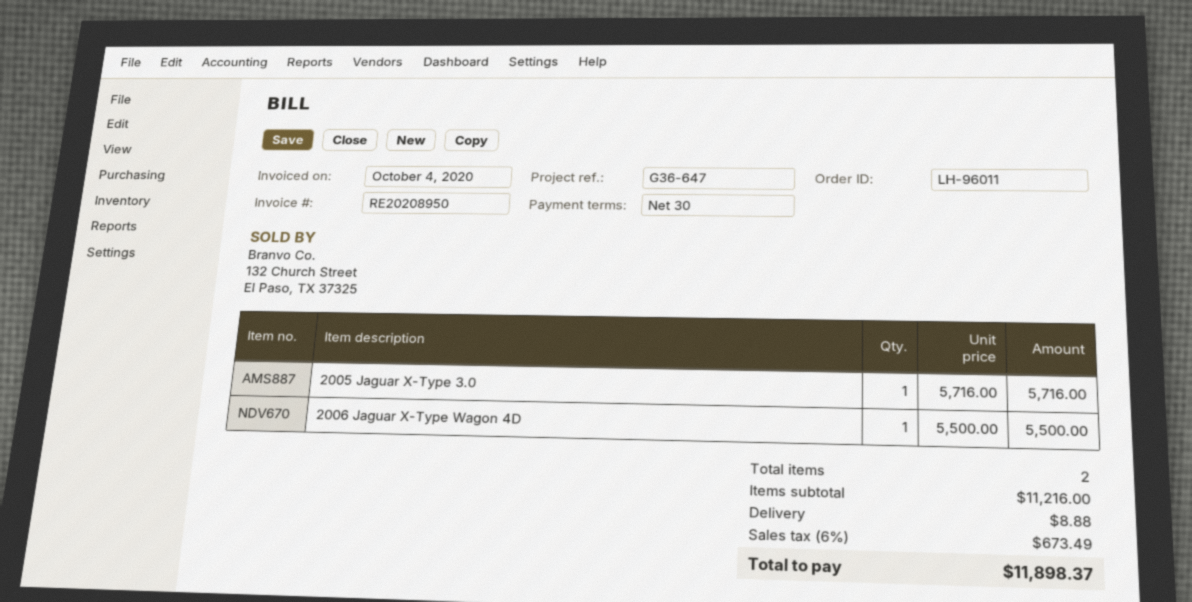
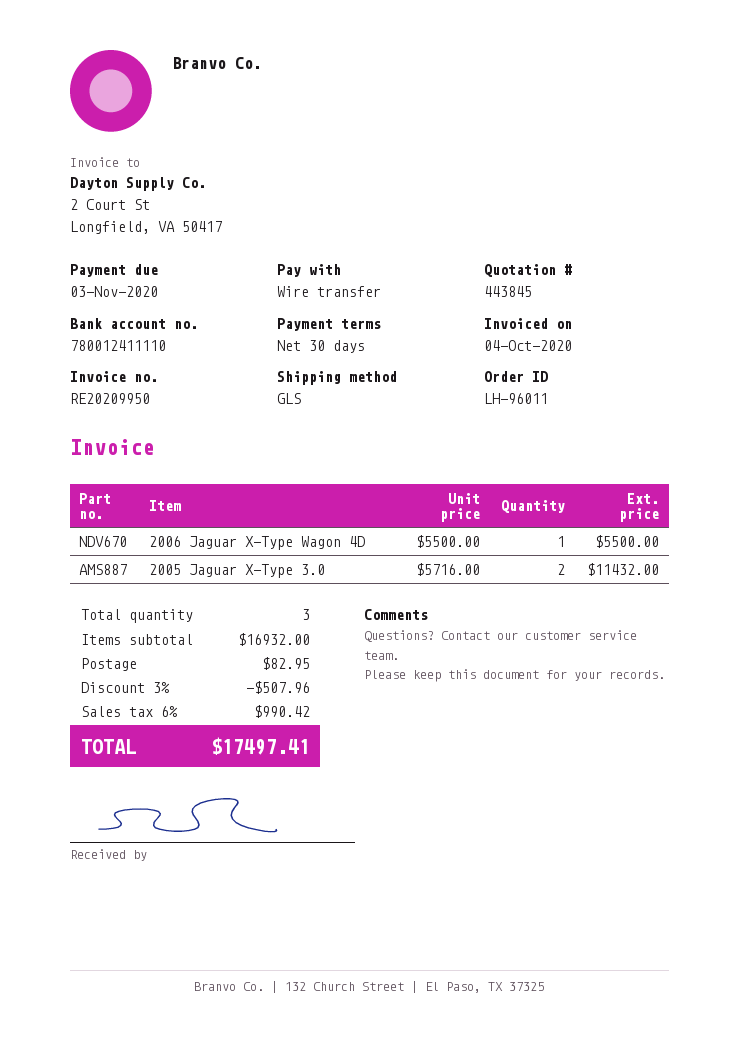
invoice number: RE20208950 -> RE20209950
2005 Jaguar X-Type 3.0: 1 x 5716.00 = 5716.00 -> 2 x 5716.00 = 11432.00
total quantity: 2 -> 3
subtotal: 11216.00 -> 16932.00
discount: none -> 3% = 507.96
shipping: 8.88 -> 82.95
tax: 6% = 673.49 -> 6% = 990.42
total: 11898.37 -> 17497.41

